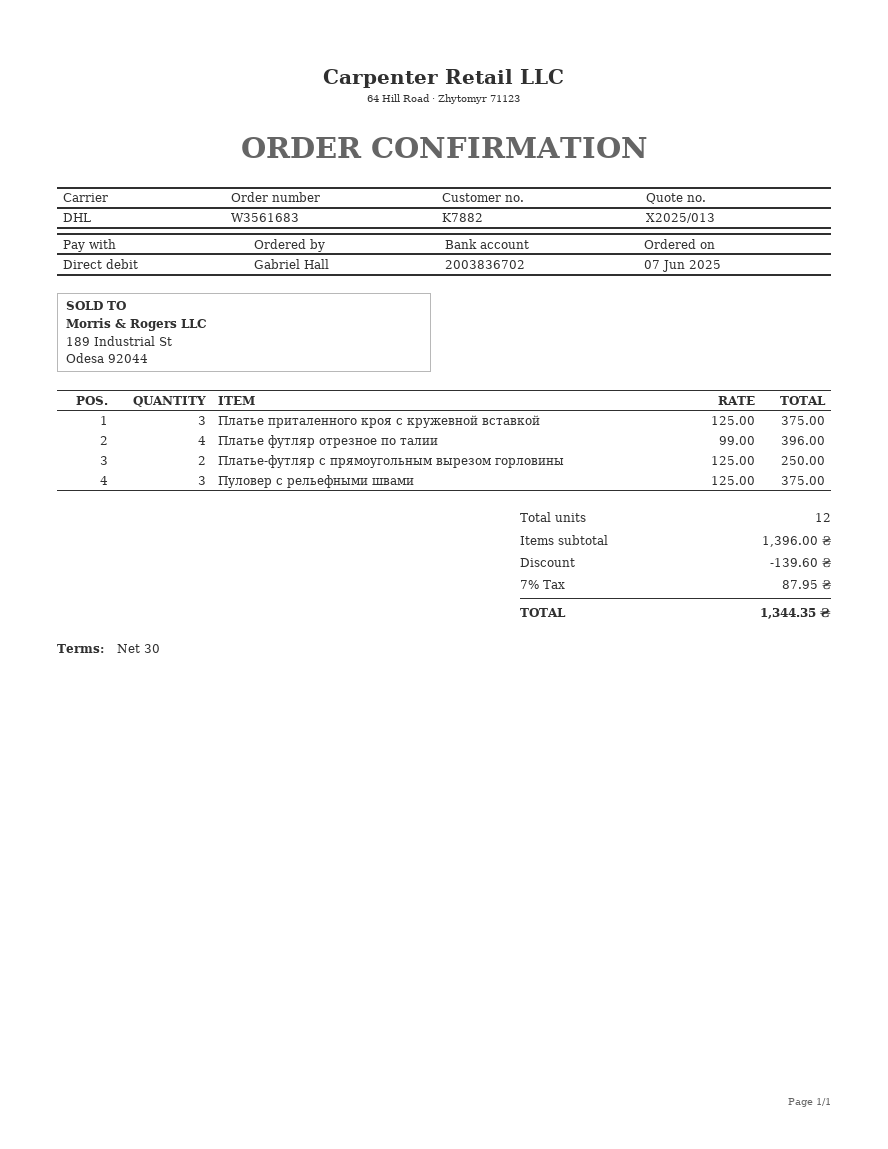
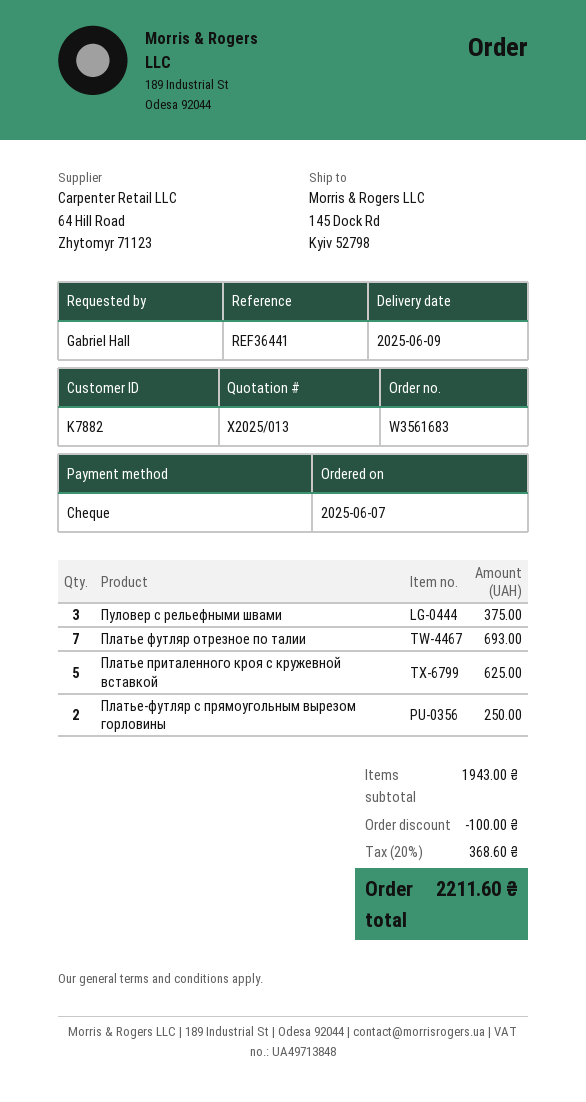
payment method: direct debit -> cheque
Платье приталенного кроя с кружевной вставкой: 3 for 375.00 -> 5 for 625.00
Платье футляр отрезное по талии: 4 for 396.00 -> 7 for 693.00
subtotal: 1396.00 -> 1943.00
discount: 139.60 -> 100.00
tax: 7% = 87.95 -> 20% = 368.60
total: 1344.35 -> 2211.60

